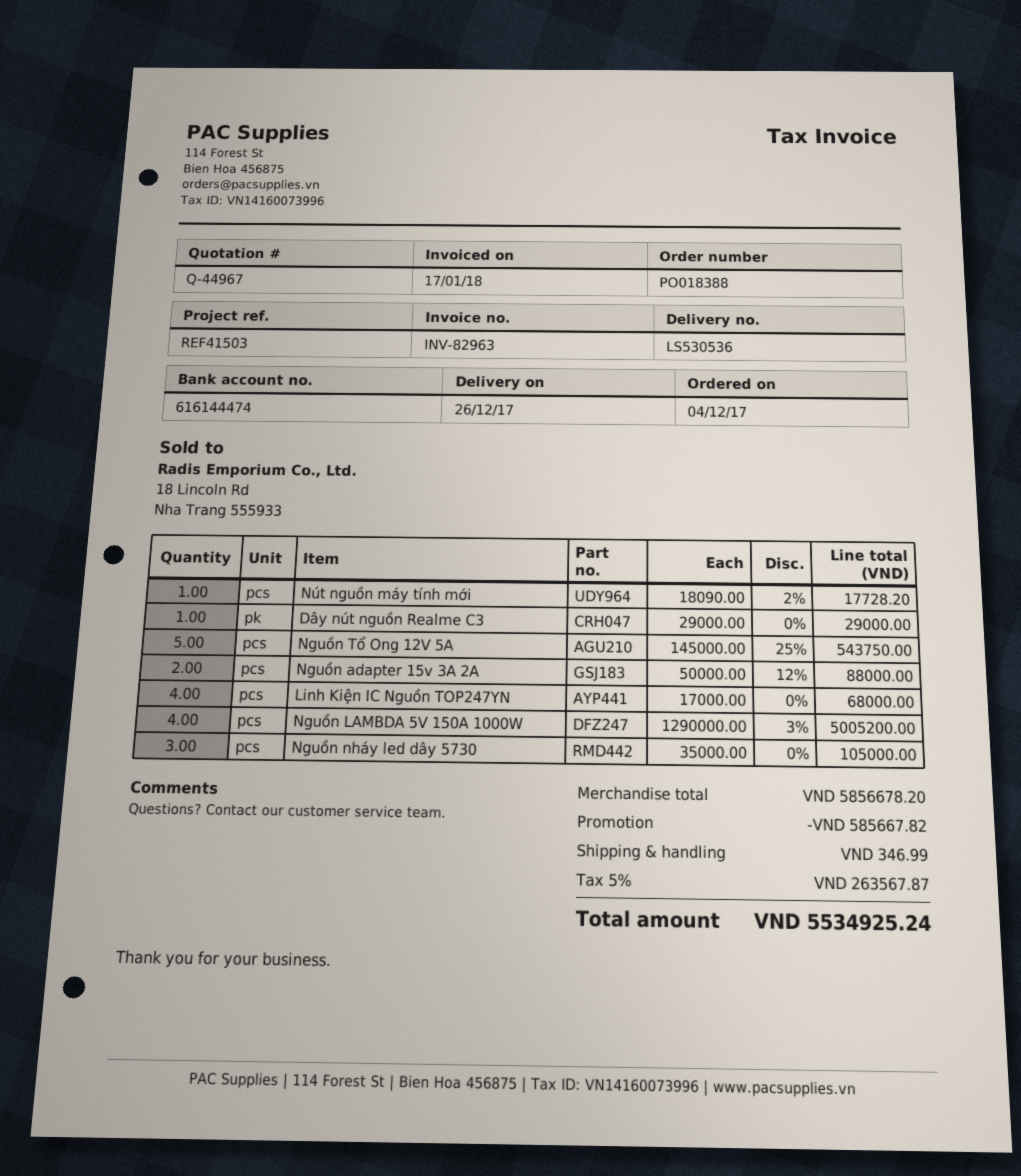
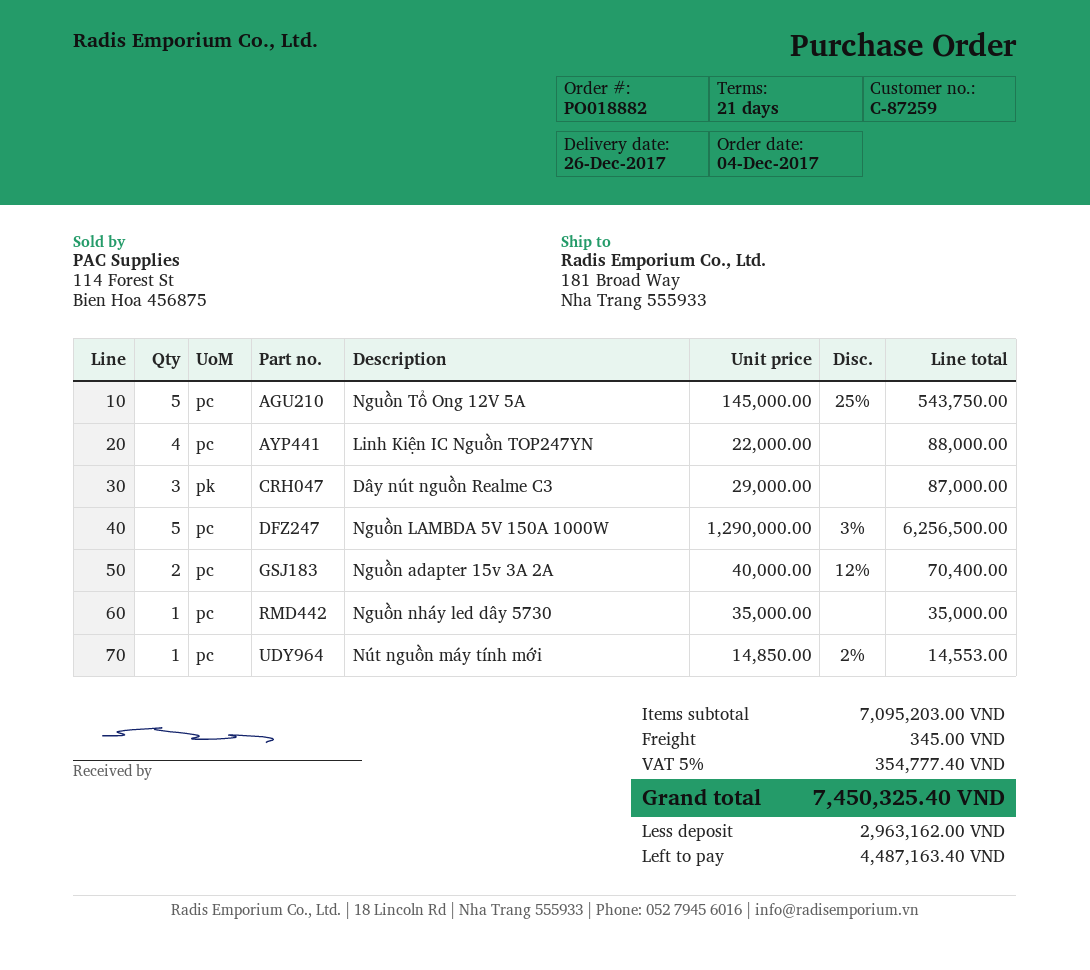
order number: PO018388 -> PO018882
Nút nguồn máy tính mới: 1 x 18090.00 - 2% = 17728.20 -> 1 x 14850.00 - 2% = 14553.00
Dây nút nguồn Realme C3: 1 x 29000.00 = 29000.00 -> 3 x 29000.00 = 87000.00
Nguồn adapter 15v 3A 2A: 2 x 50000.00 - 12% = 88000.00 -> 2 x 40000.00 - 12% = 70400.00
Linh Kiện IC Nguồn TOP247YN: 4 x 17000.00 = 68000.00 -> 4 x 22000.00 = 88000.00
Nguồn LAMBDA 5V 150A 1000W: 4 x 1290000.00 - 3% = 5005200.00 -> 5 x 1290000.00 - 3% = 6256500.00
Nguồn nháy led dây 5730: 3 x 35000.00 = 105000.00 -> 1 x 35000.00 = 35000.00
subtotal: 5856678.20 -> 7095203.00
discount: 585667.82 -> none
shipping: 346.99 -> 345.00
tax: 5% = 263567.87 -> 5% = 354777.40
total: 5534925.24 -> 7450325.40

